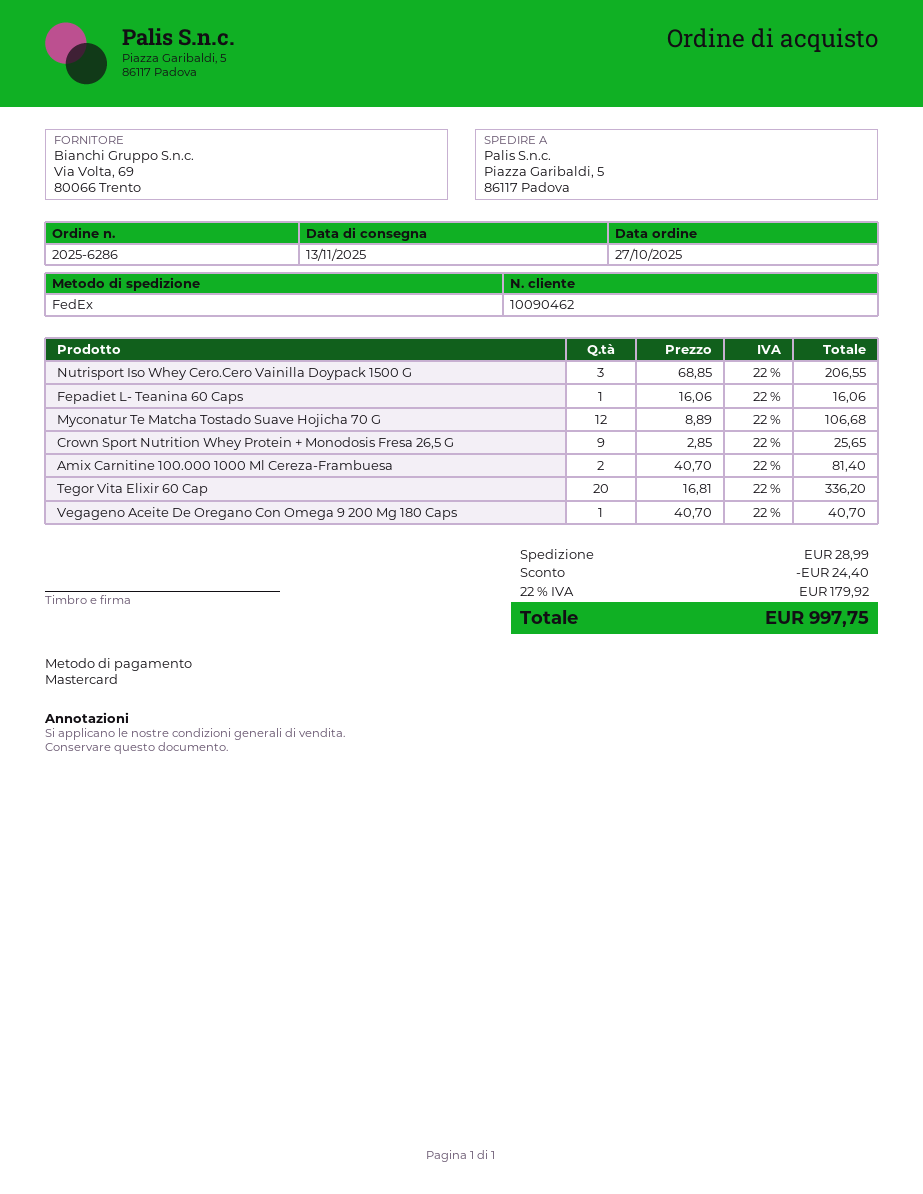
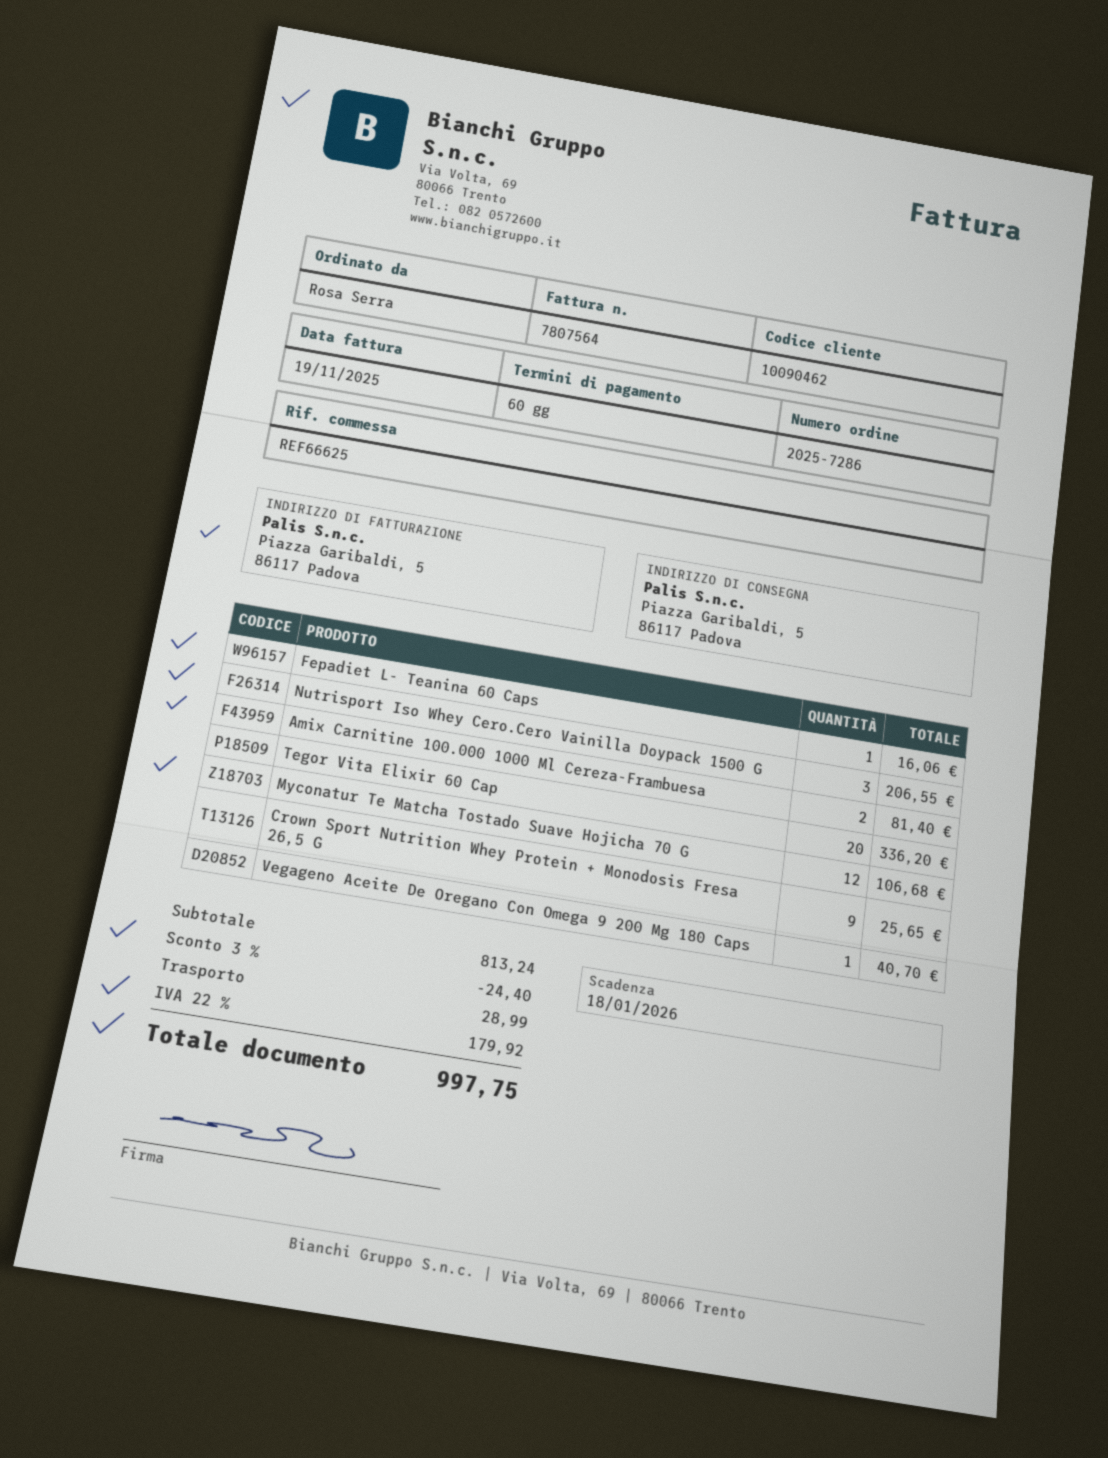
order number: 2025-6286 -> 2025-7286

